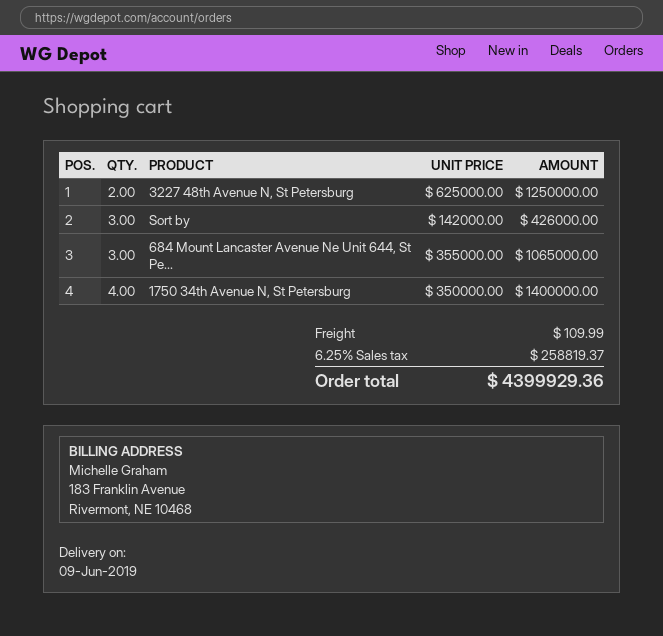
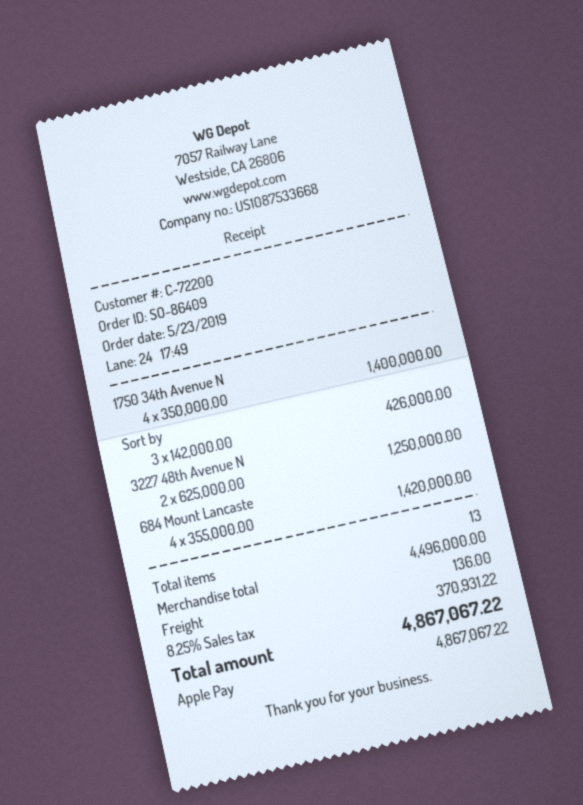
684 Mount Lancaster Avenue Ne Unit 644, St Pe...: 3 x 355000.00 = 1065000.00 -> 4 x 355000.00 = 1420000.00
shipping: 109.99 -> 136.00
tax: 6.25% = 258819.37 -> 8.25% = 370931.22
total: 4399929.36 -> 4867067.22

